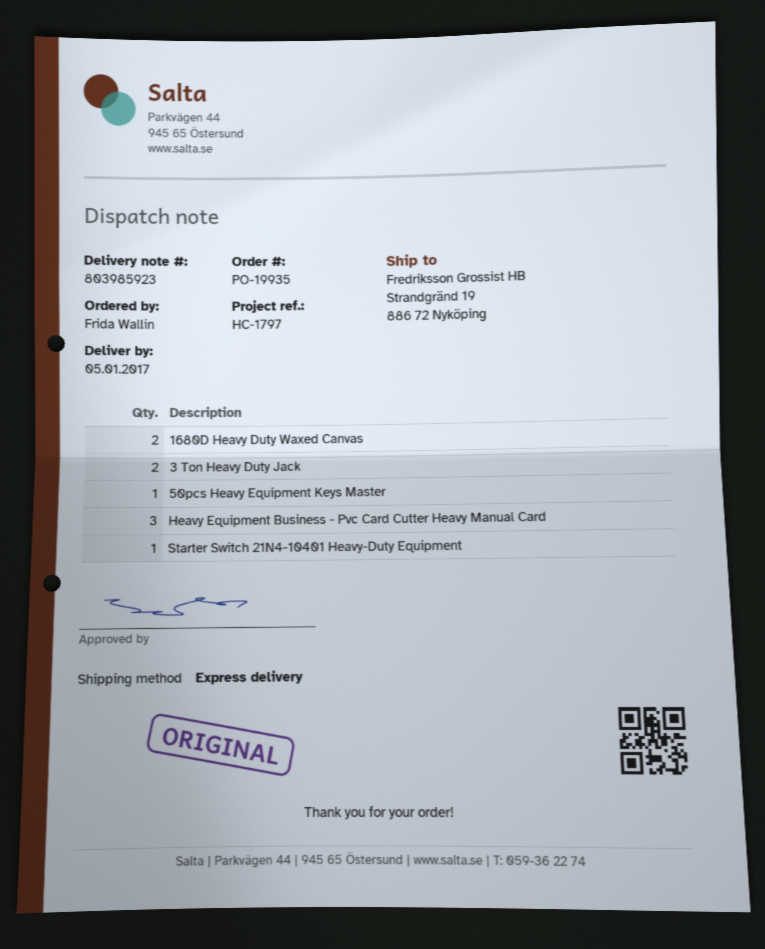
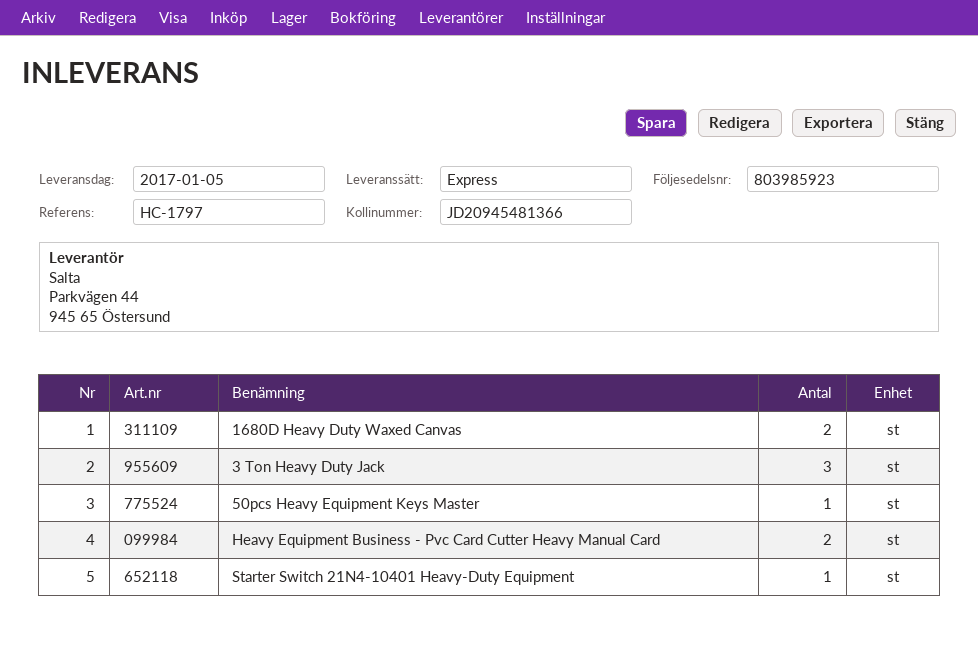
3 Ton Heavy Duty Jack: 2 -> 3
Heavy Equipment Business - Pvc Card Cutter Heavy Manual Card: 3 -> 2

